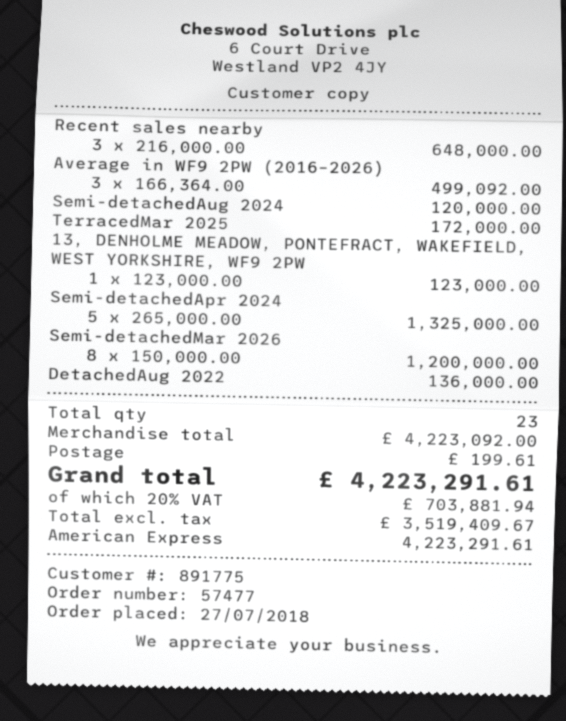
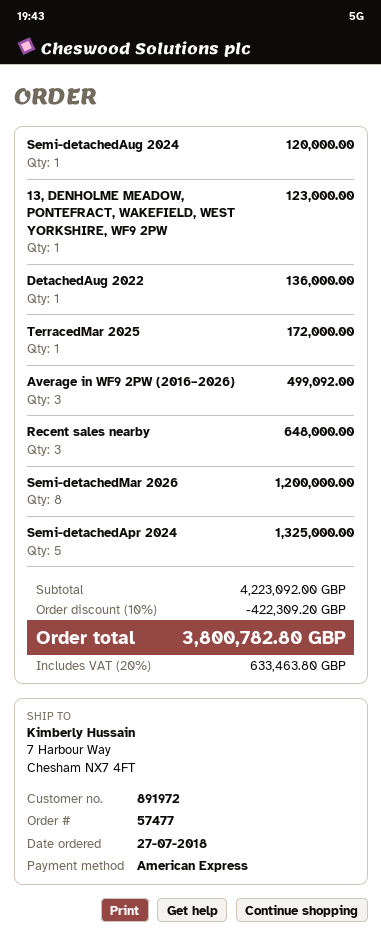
customer number: 891775 -> 891972
discount: none -> 10% = 422309.20
shipping: 199.61 -> none
tax: 20% = 703881.94 -> 20% = 633463.80
total: 4223291.61 -> 3800782.80

